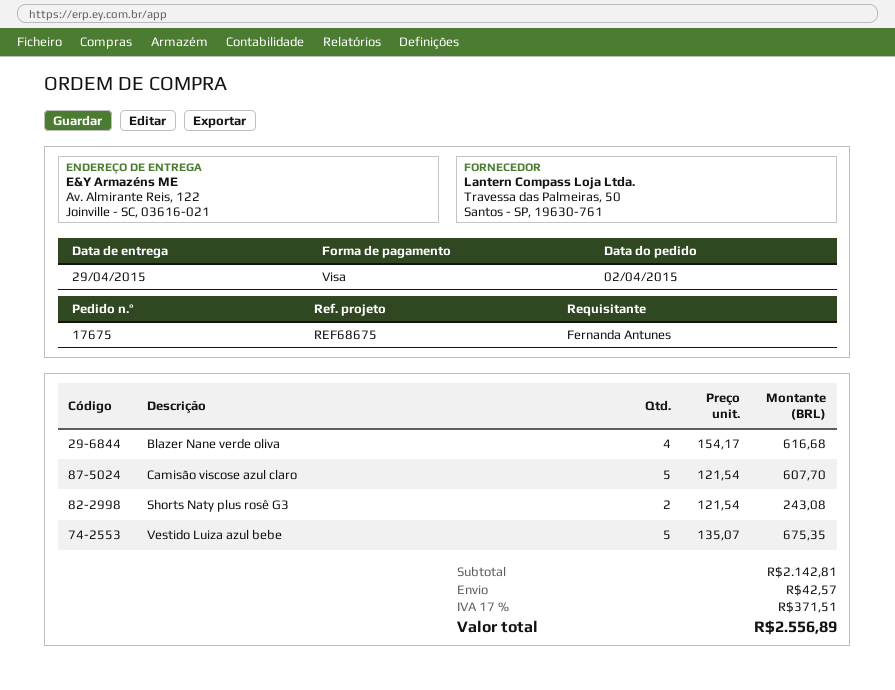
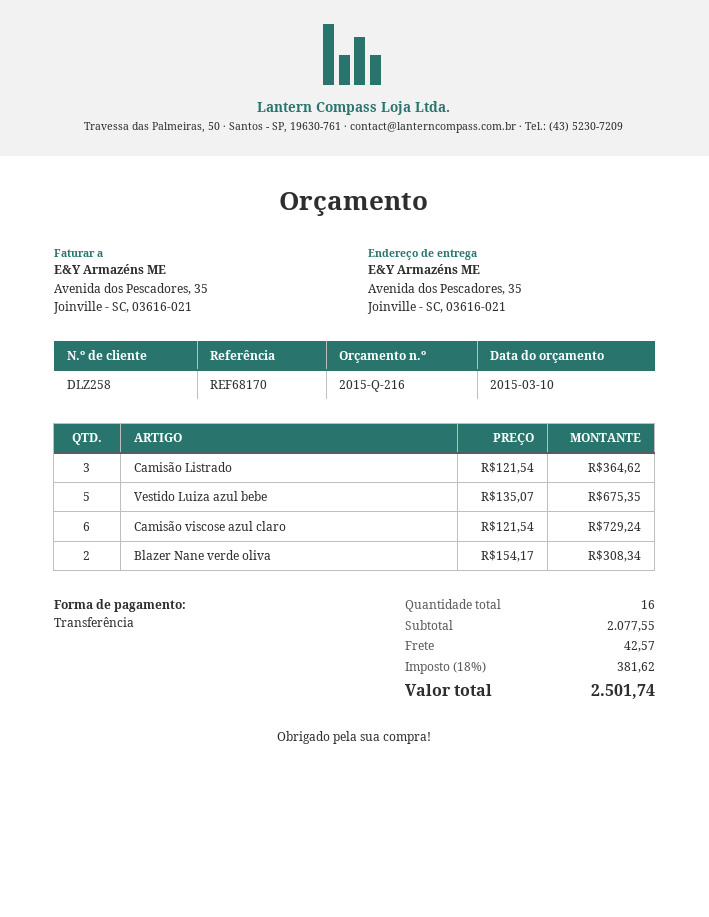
reference: REF68675 -> REF68170
payment method: Visa -> bank transfer
ship to: Av. Almirante Reis, 122, Joinville - SC, 03616-021 -> Avenida dos Pescadores, 35, Joinville - SC, 03616-021
Blazer Nane verde oliva: 4 x 154.17 = 616.68 -> 2 x 154.17 = 308.34
Camisão viscose azul claro: 5 x 121.54 = 607.70 -> 6 x 121.54 = 729.24
Shorts Naty plus rosê G3: 2 x 121.54 = 243.08 -> none
Camisão Listrado: none -> 3 x 121.54 = 364.62
subtotal: 2142.81 -> 2077.55
tax: 17% = 371.51 -> 18% = 381.62
total: 2556.89 -> 2501.74

